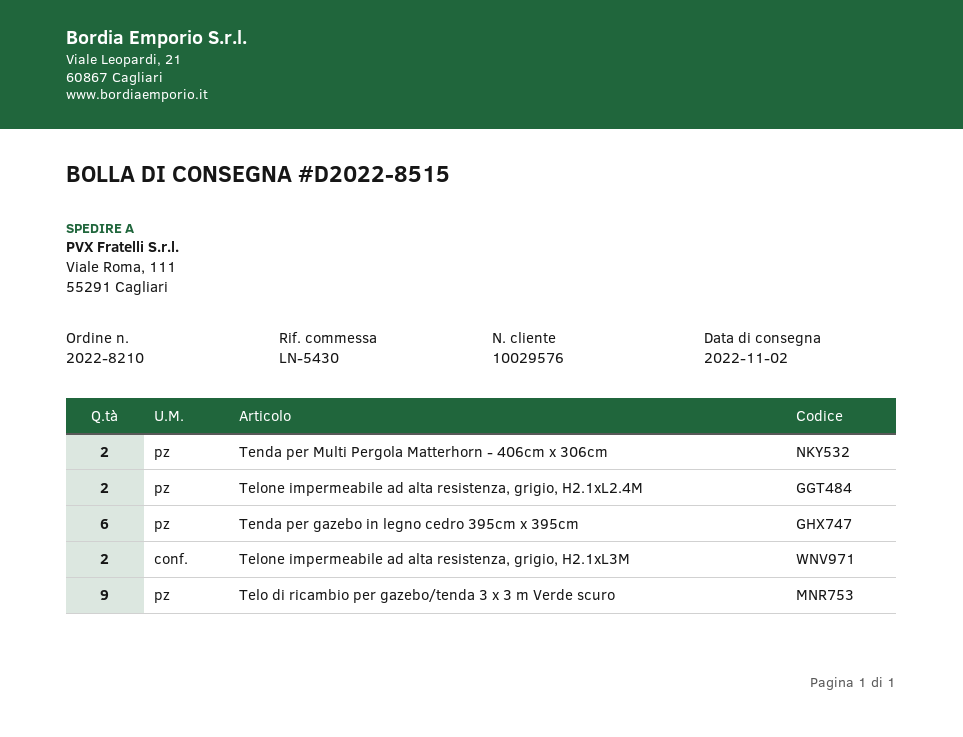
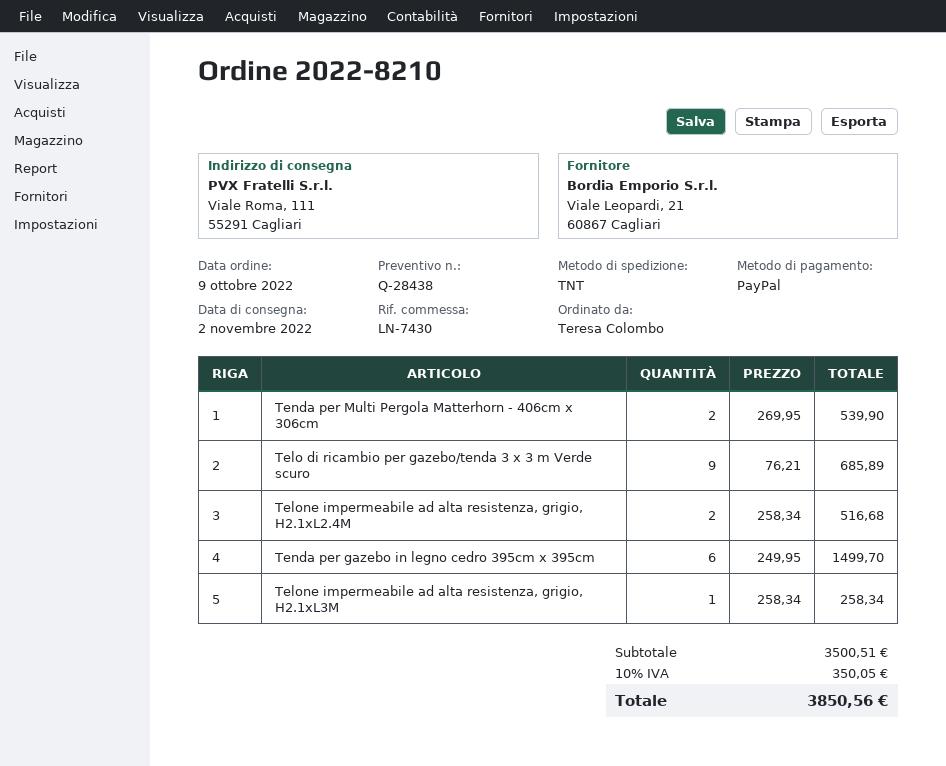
reference: LN-5430 -> LN-7430
Telone impermeabile ad alta resistenza, grigio, H2.1xL3M: 2 -> 1

